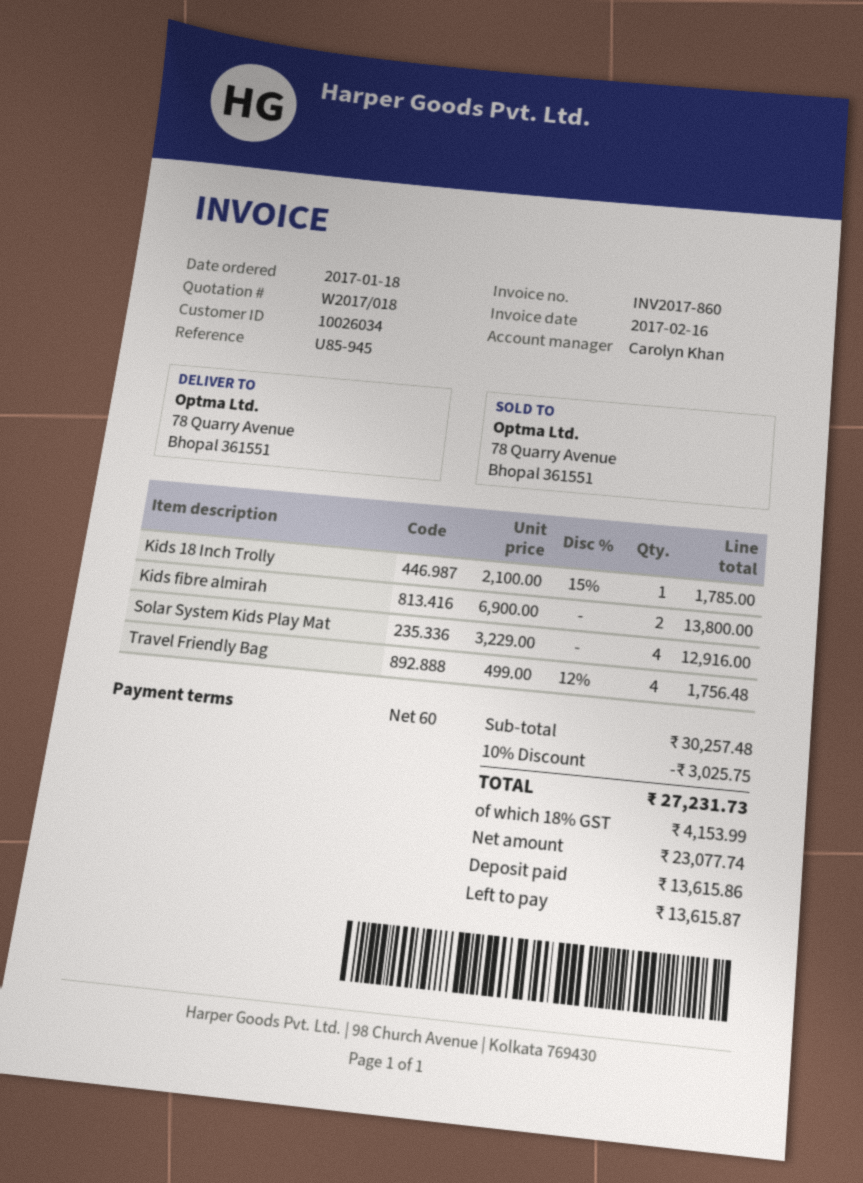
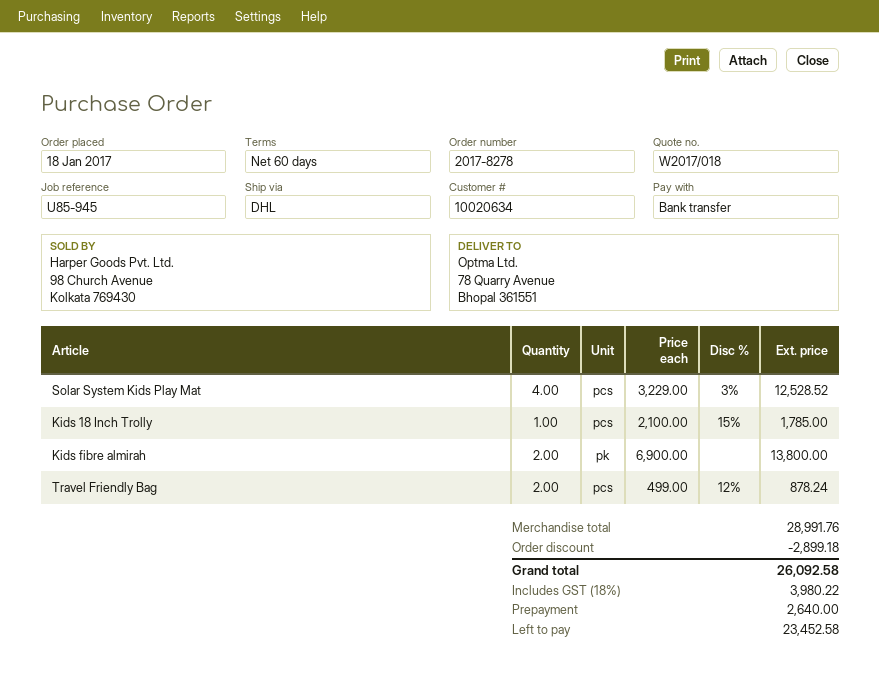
customer number: 10026034 -> 10020634
Solar System Kids Play Mat: 4 x 3229.00 = 12916.00 -> 4 x 3229.00 - 3% = 12528.52
Travel Friendly Bag: 4 x 499.00 - 12% = 1756.48 -> 2 x 499.00 - 12% = 878.24
subtotal: 30257.48 -> 28991.76
discount: 3025.75 -> 2899.18
tax: 18% = 4153.99 -> 18% = 3980.22
total: 27231.73 -> 26092.58
deposit: 13615.86 -> 2640.00
balance: 13615.87 -> 23452.58

